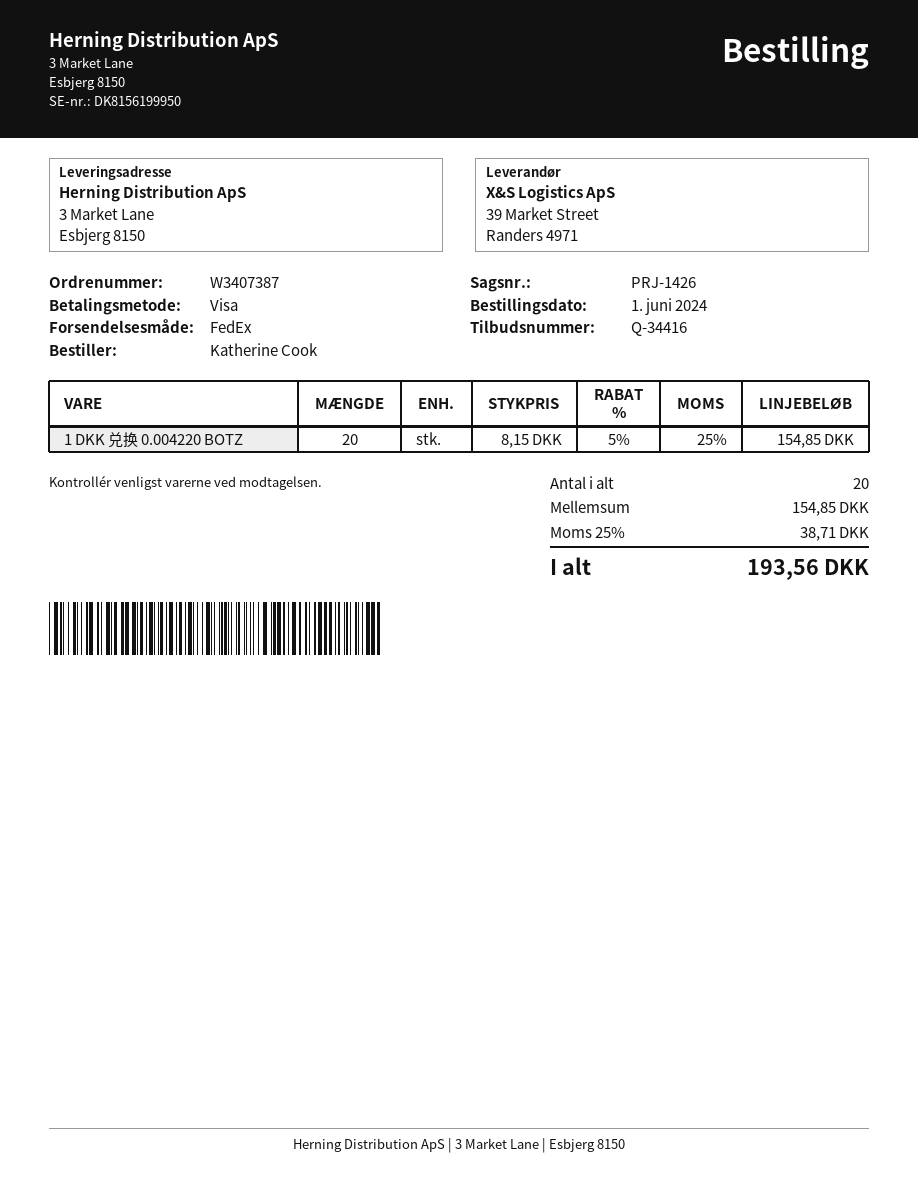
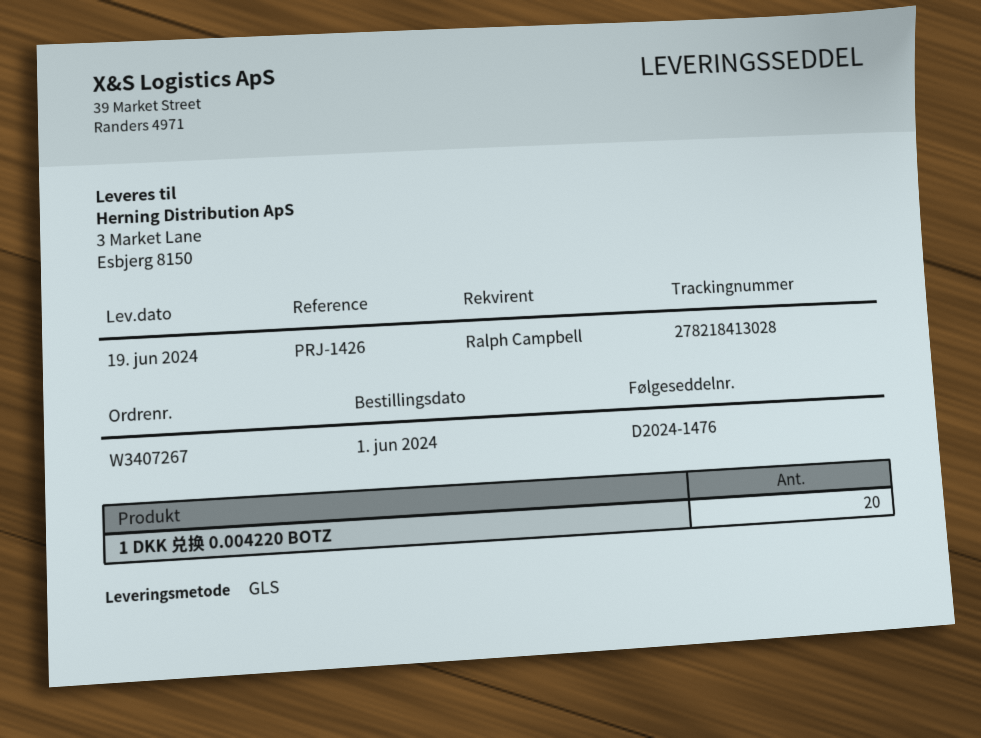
order number: W3407387 -> W3407267
ordered by: Katherine Cook -> Ralph Campbell
shipping method: FedEx -> GLS

